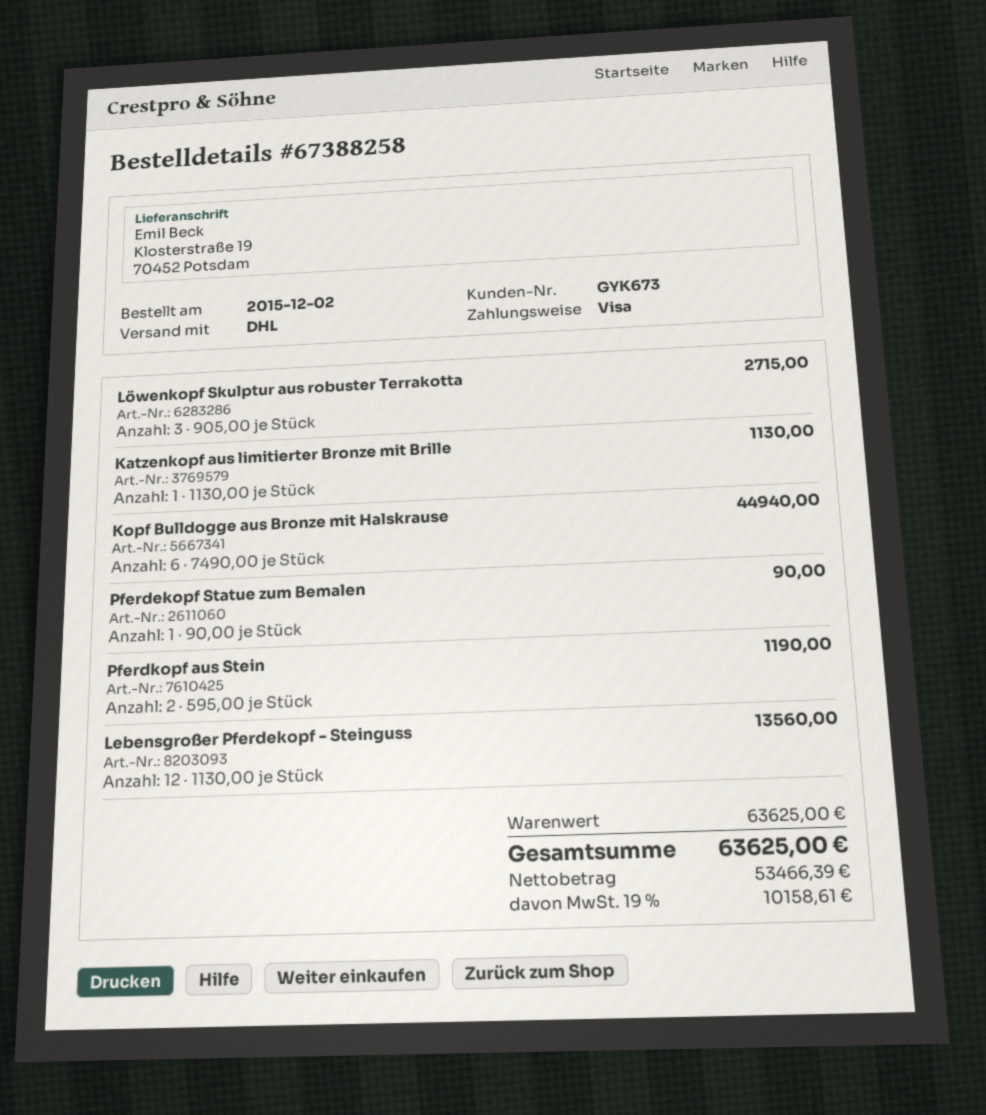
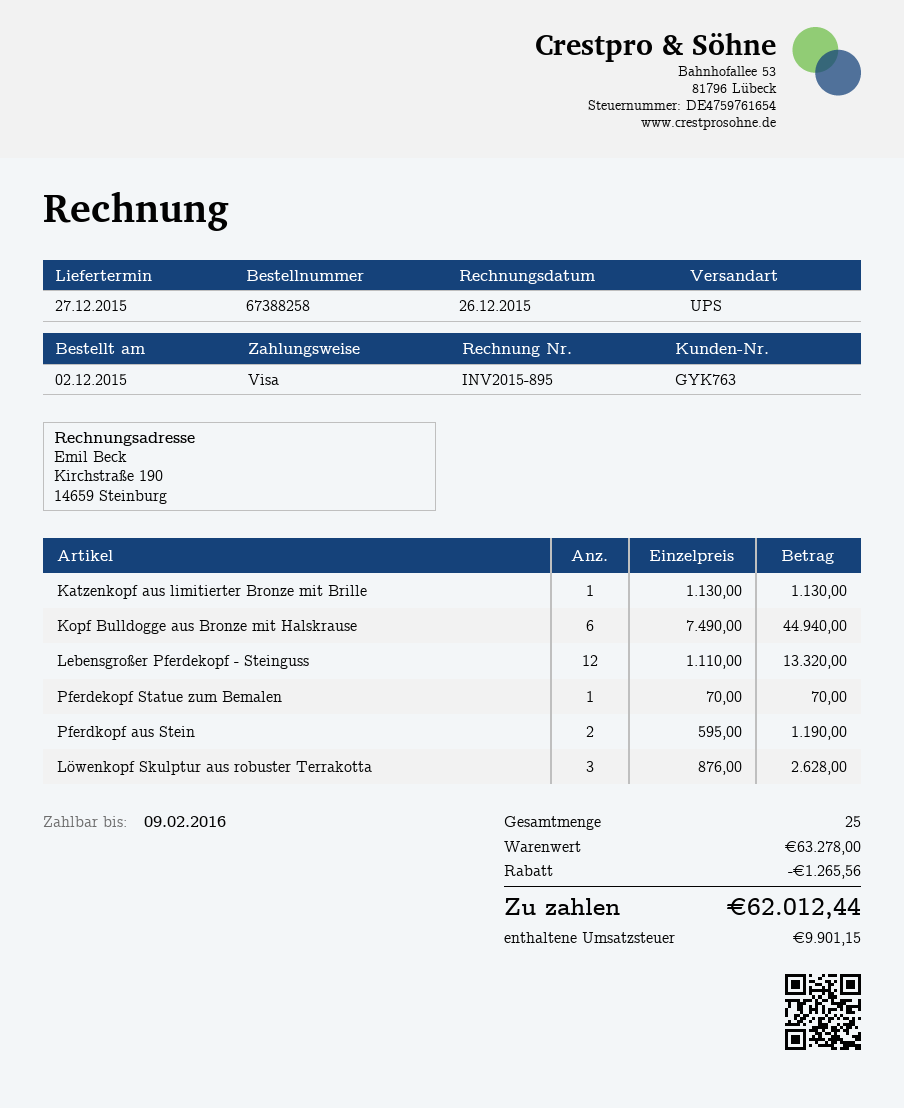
customer number: GYK673 -> GYK763
shipping method: DHL -> UPS
Löwenkopf Skulptur aus robuster Terrakotta: 3 x 905.00 = 2715.00 -> 3 x 876.00 = 2628.00
Pferdekopf Statue zum Bemalen: 1 x 90.00 = 90.00 -> 1 x 70.00 = 70.00
Lebensgroßer Pferdekopf - Steinguss: 12 x 1130.00 = 13560.00 -> 12 x 1110.00 = 13320.00
subtotal: 63625.00 -> 63278.00
discount: none -> 1265.56
tax: 10158.61 -> 9901.15
total: 63625.00 -> 62012.44

